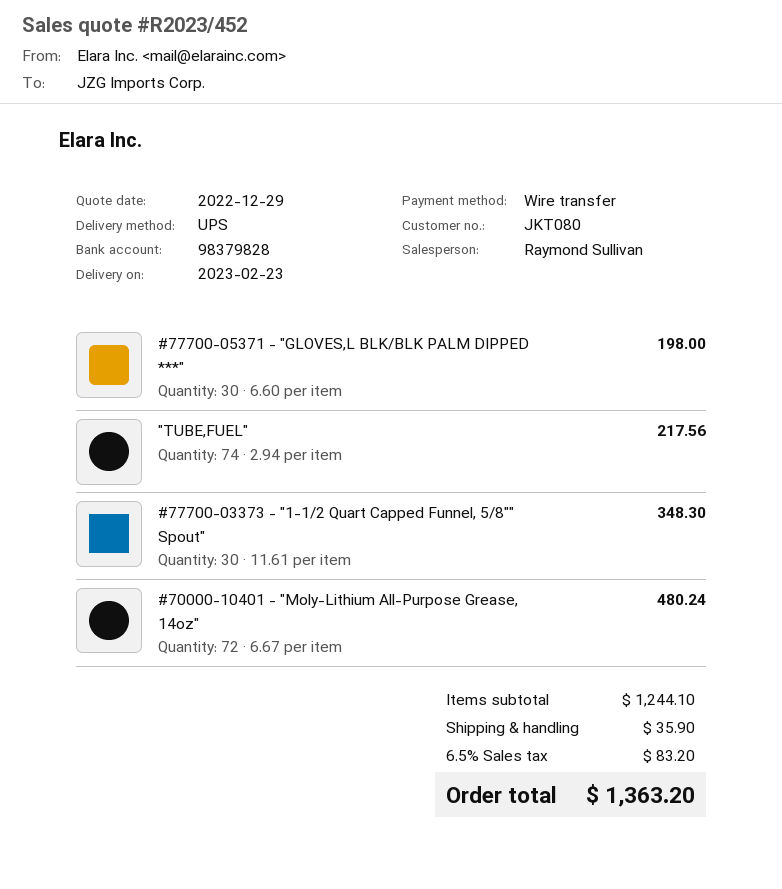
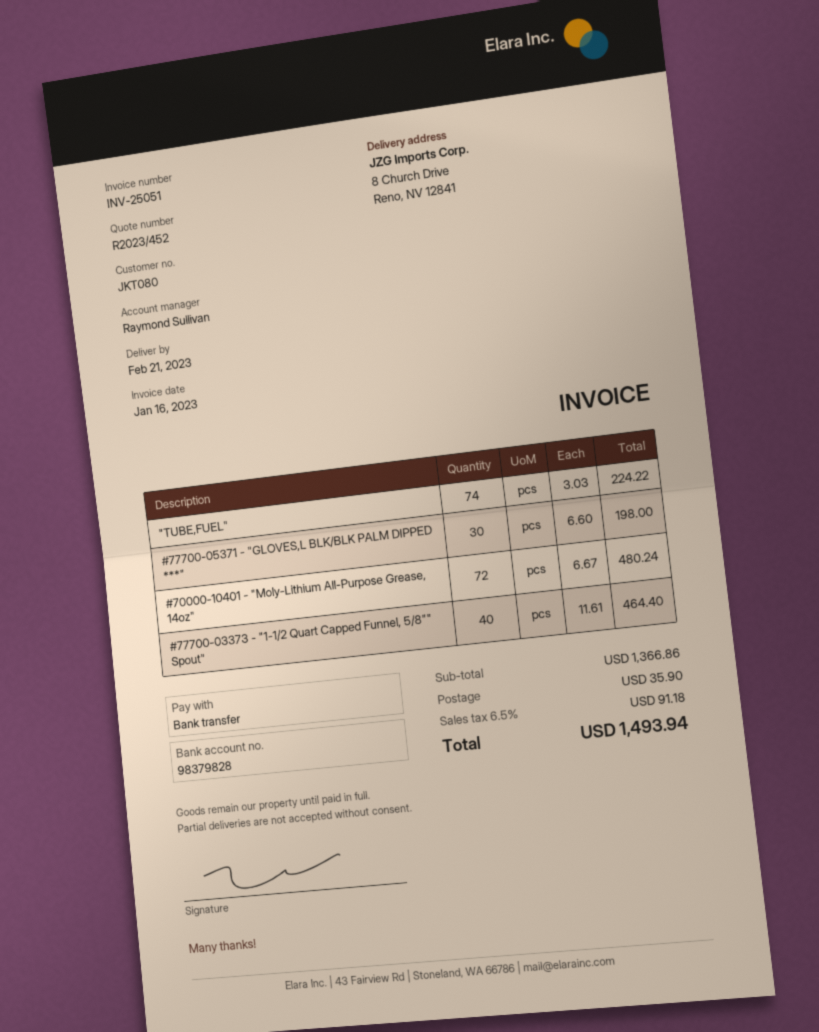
delivery date: 2023-02-23 -> 2023-02-21
"TUBE,FUEL": 74 x 2.94 = 217.56 -> 74 x 3.03 = 224.22
#77700-03373 - "1-1/2 Quart Capped Funnel, 5/8"" Spout": 30 x 11.61 = 348.30 -> 40 x 11.61 = 464.40
subtotal: 1244.10 -> 1366.86
tax: 6.5% = 83.20 -> 6.5% = 91.18
total: 1363.20 -> 1493.94

